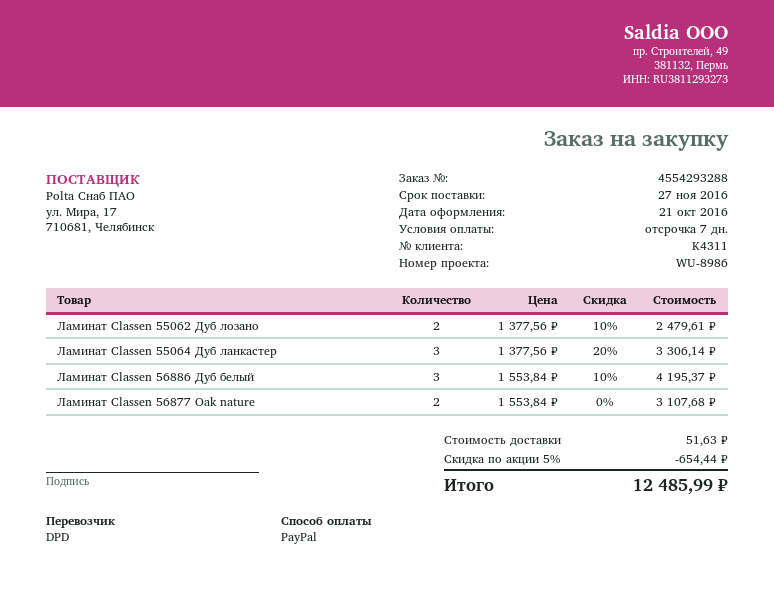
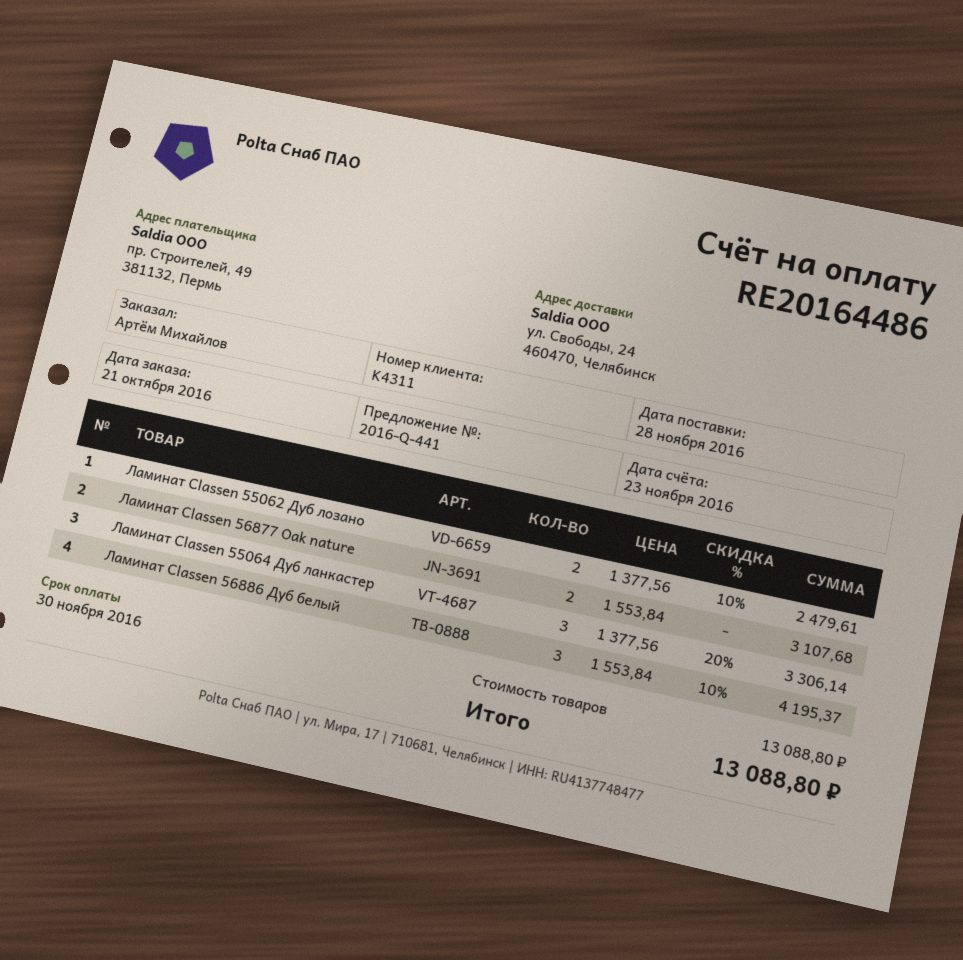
delivery date: 2016-11-27 -> 2016-11-28
discount: 5% = 654.44 -> none
shipping: 51.63 -> none
total: 12485.99 -> 13088.80

